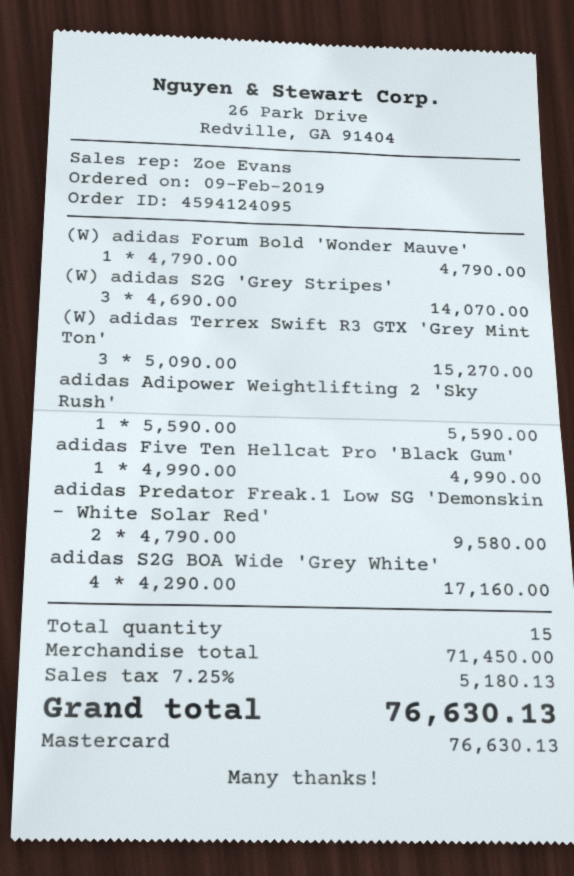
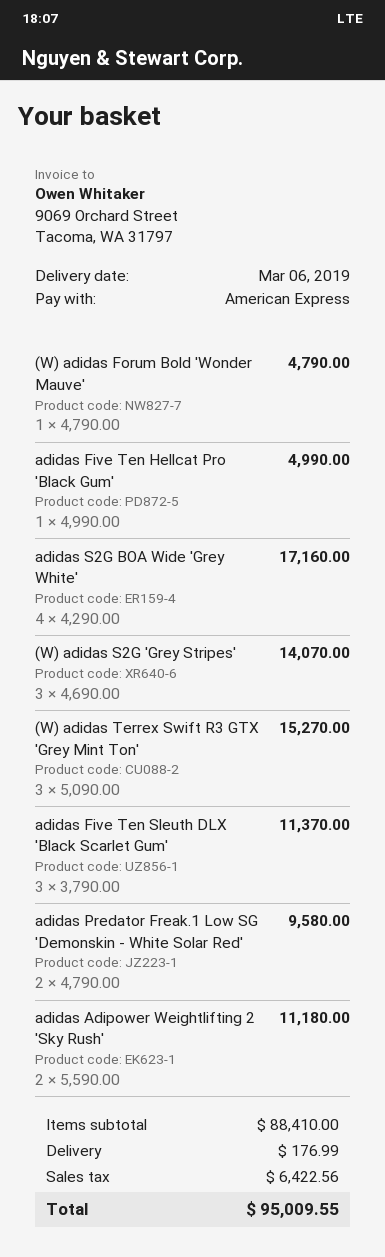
payment method: Mastercard -> American Express
adidas Adipower Weightlifting 2 'Sky Rush': 1 x 5590.00 = 5590.00 -> 2 x 5590.00 = 11180.00
adidas Five Ten Sleuth DLX 'Black Scarlet Gum': none -> 3 x 3790.00 = 11370.00
subtotal: 71450.00 -> 88410.00
shipping: none -> 176.99
tax: 5180.13 -> 6422.56
total: 76630.13 -> 95009.55

